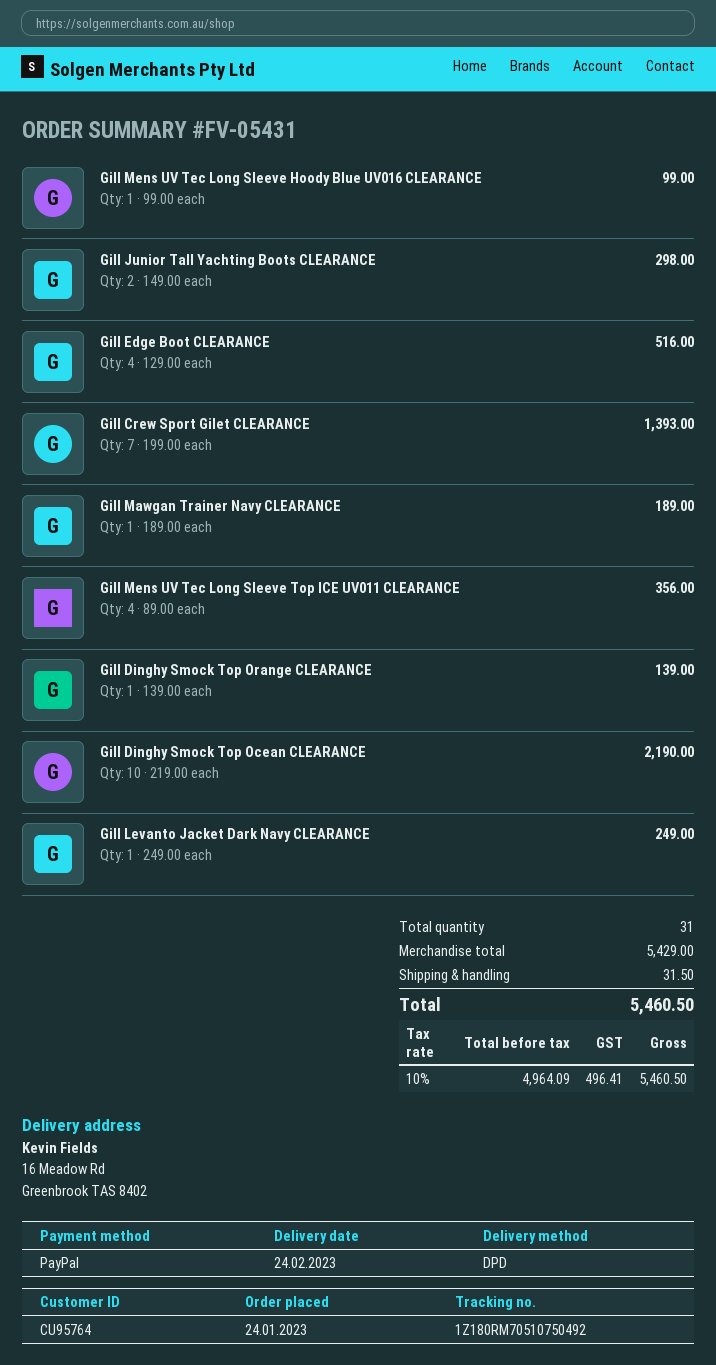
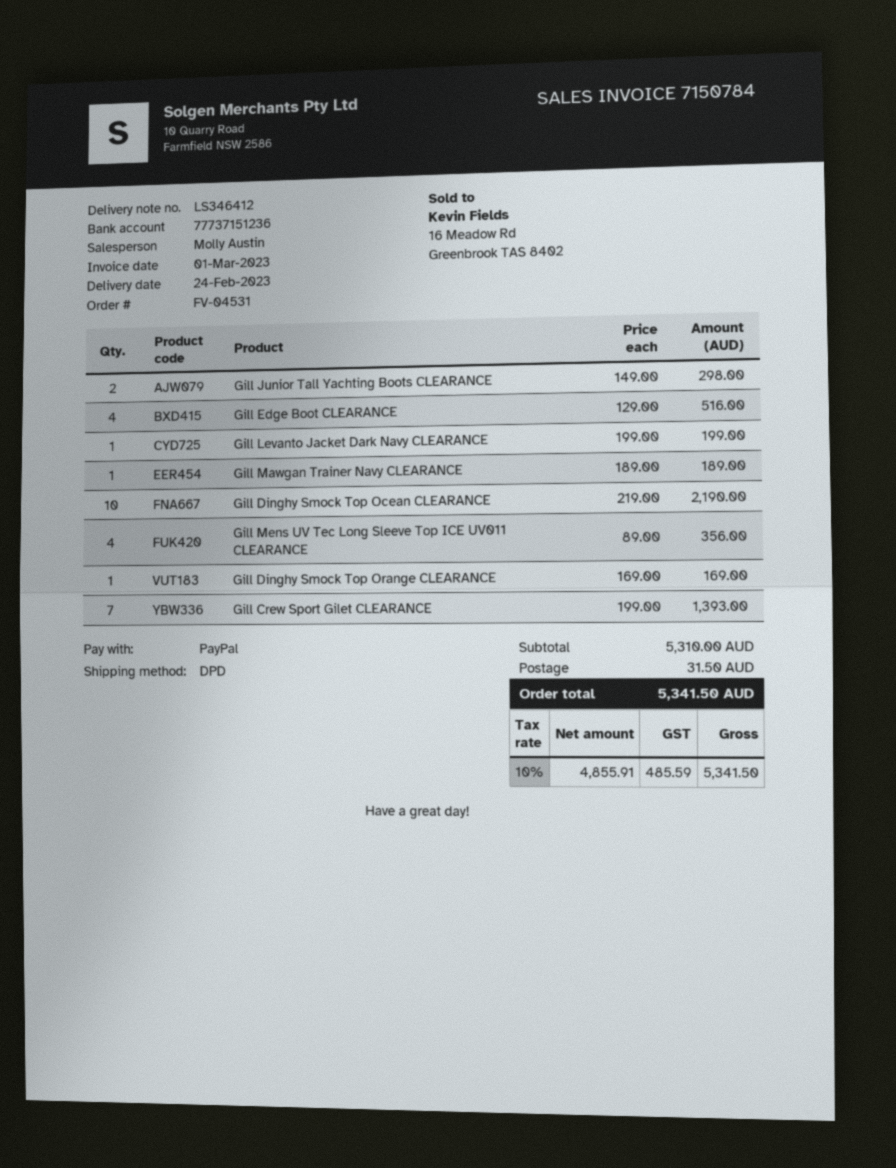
order number: FV-05431 -> FV-04531
Gill Mens UV Tec Long Sleeve Hoody Blue UV016 CLEARANCE: 1 x 99.00 = 99.00 -> none
Gill Dinghy Smock Top Orange CLEARANCE: 1 x 139.00 = 139.00 -> 1 x 169.00 = 169.00
Gill Levanto Jacket Dark Navy CLEARANCE: 1 x 249.00 = 249.00 -> 1 x 199.00 = 199.00
subtotal: 5429.00 -> 5310.00
net: 4964.09 -> 4855.91
tax: 10% = 496.41 -> 10% = 485.59
total: 5460.50 -> 5341.50

